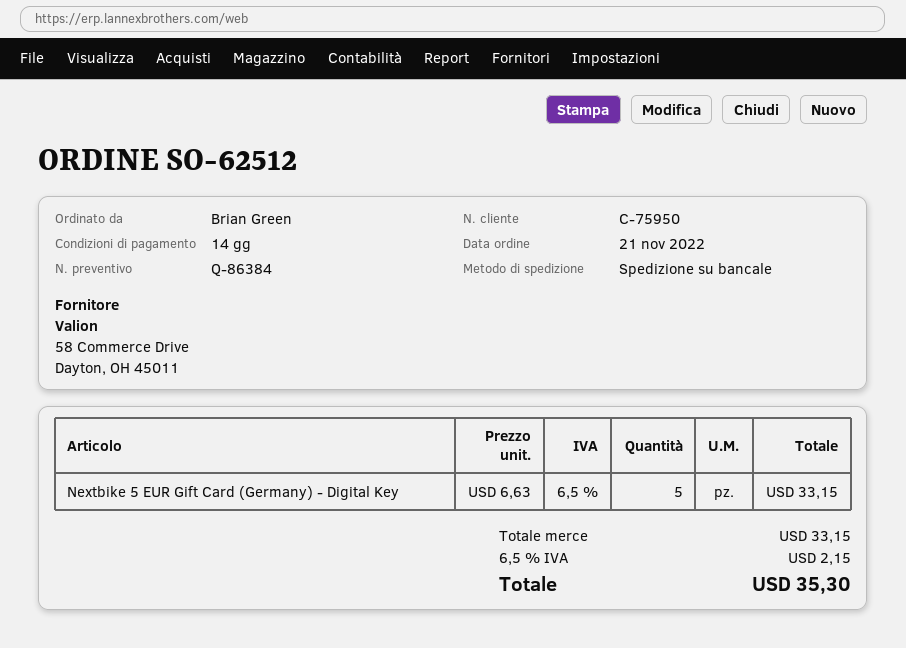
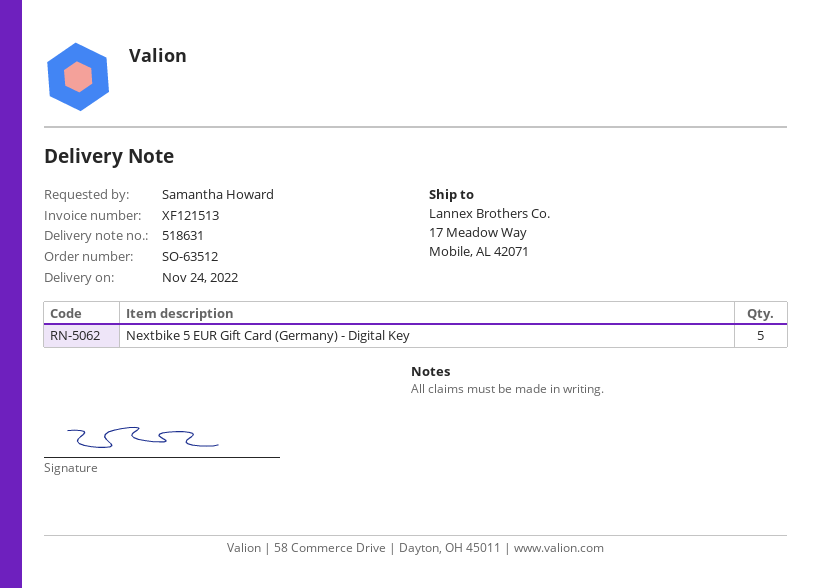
order number: SO-62512 -> SO-63512
ordered by: Brian Green -> Samantha Howard

